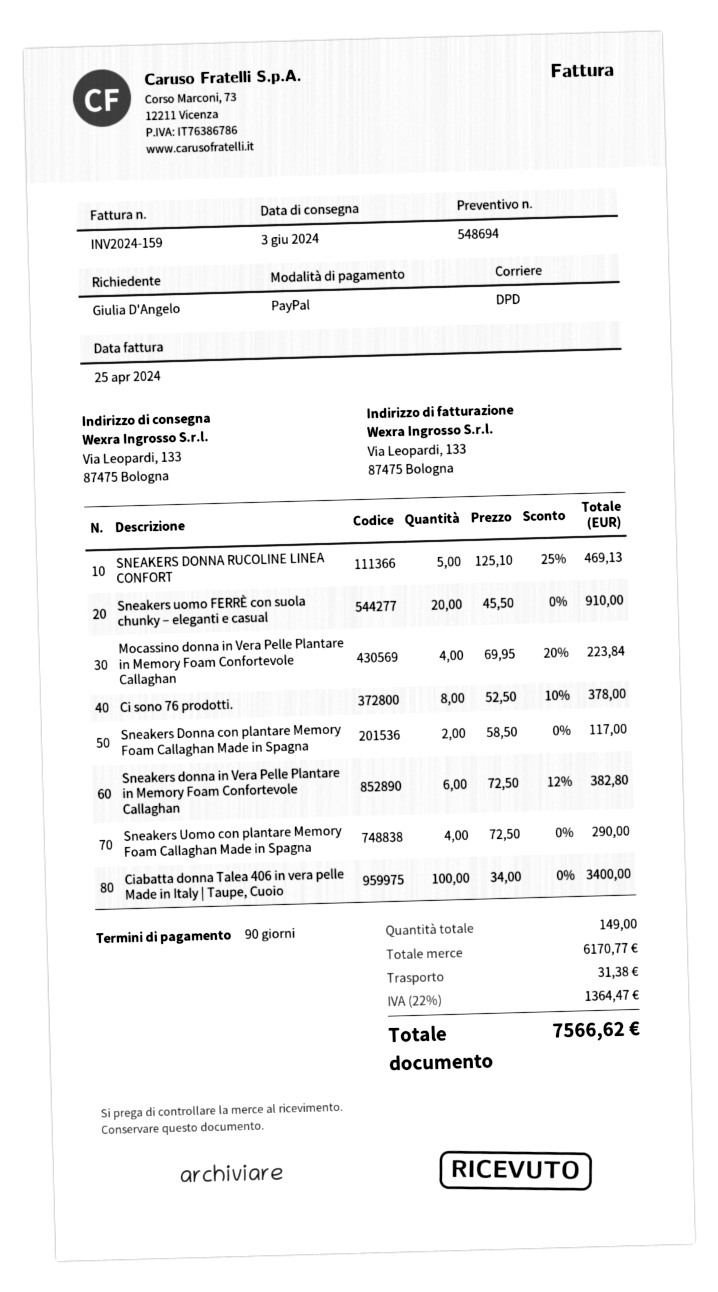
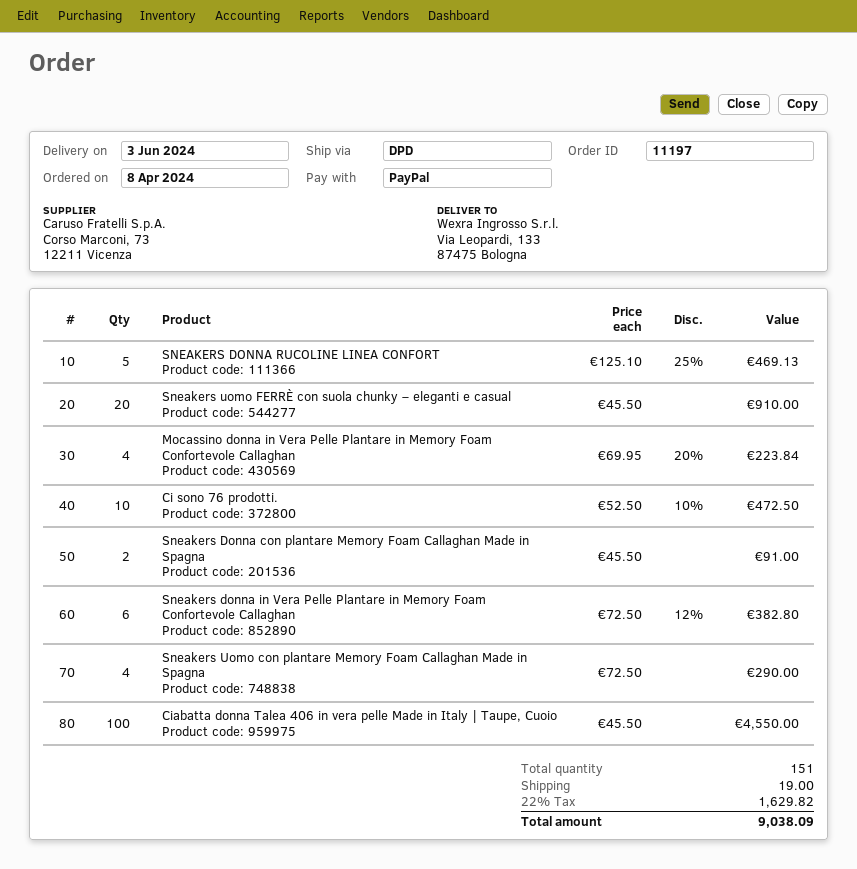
Ci sono 76 prodotti.: 8 x 52.50 - 10% = 378.00 -> 10 x 52.50 - 10% = 472.50
Sneakers Donna con plantare Memory Foam Callaghan Made in Spagna: 2 x 58.50 = 117.00 -> 2 x 45.50 = 91.00
Ciabatta donna Talea 406 in vera pelle Made in Italy | Taupe, Cuoio: 100 x 34.00 = 3400.00 -> 100 x 45.50 = 4550.00
total quantity: 149 -> 151
shipping: 31.38 -> 19.00
tax: 22% = 1364.47 -> 22% = 1629.82
total: 7566.62 -> 9038.09

